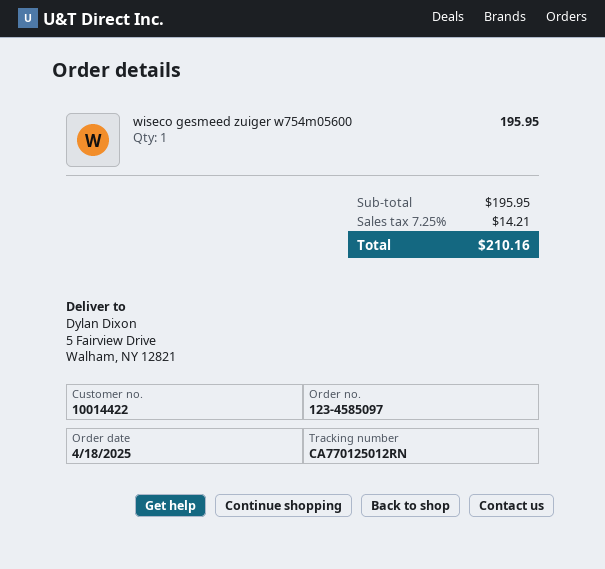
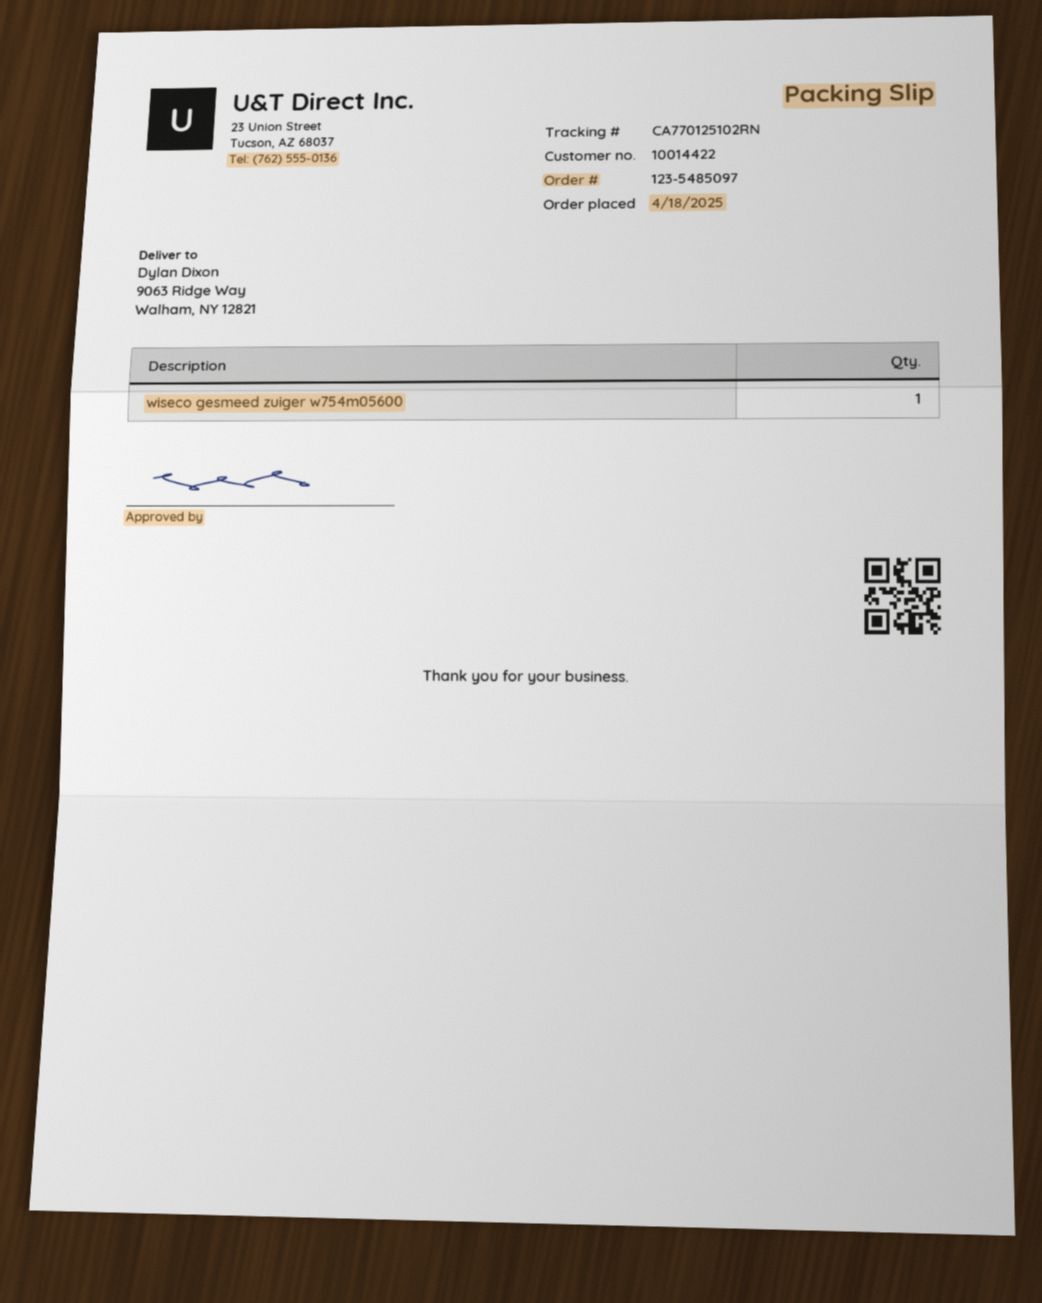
order number: 123-4585097 -> 123-5485097
tracking number: CA770125012RN -> CA770125102RN
ship to: 5 Fairview Drive, Walham, NY 12821 -> 9063 Ridge Way, Walham, NY 12821

